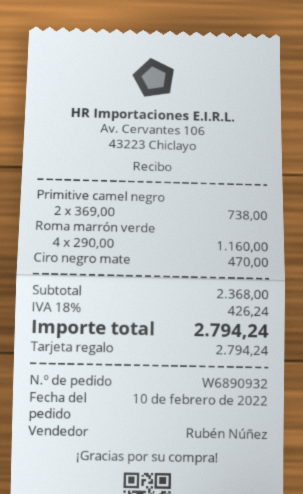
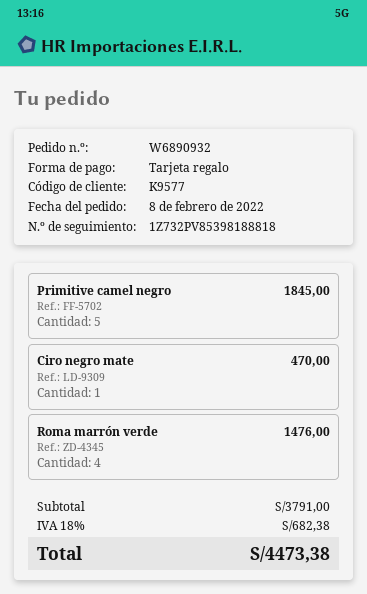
order date: 2022-02-10 -> 2022-02-08
Primitive camel negro: 2 for 738.00 -> 5 for 1845.00
Roma marrón verde: 4 for 1160.00 -> 4 for 1476.00
subtotal: 2368.00 -> 3791.00
tax: 18% = 426.24 -> 18% = 682.38
total: 2794.24 -> 4473.38

